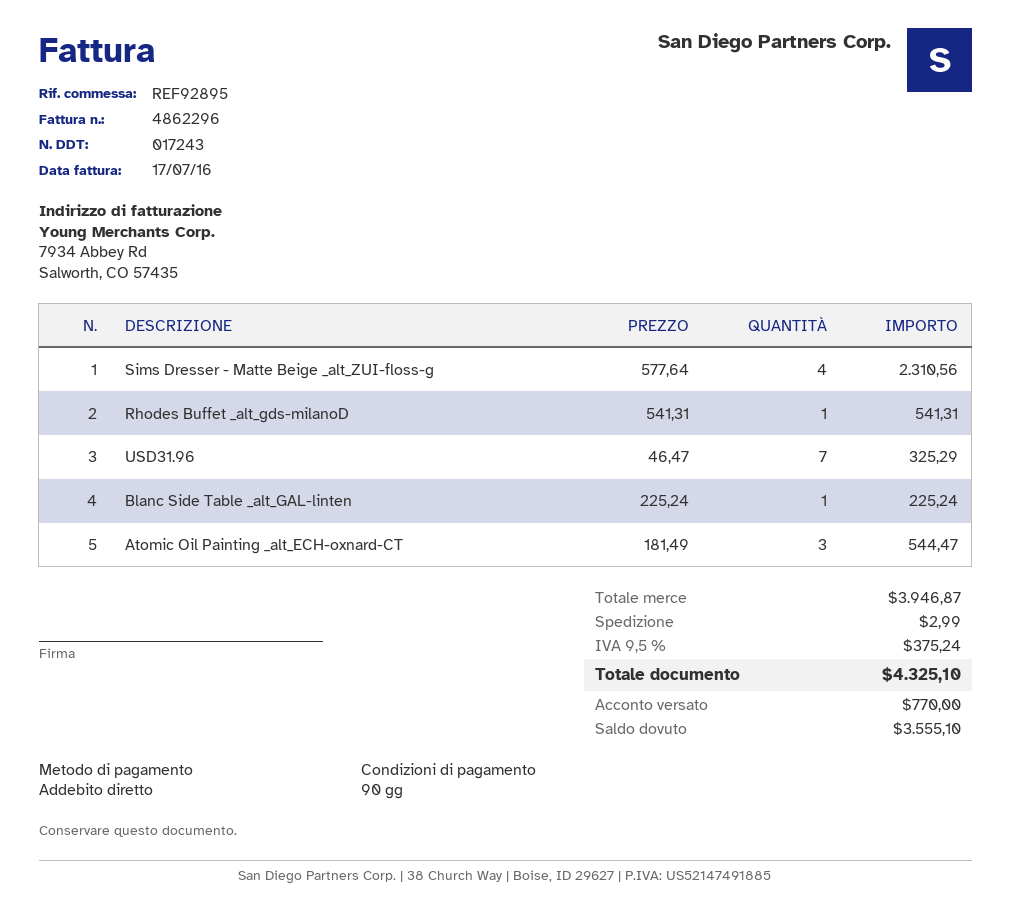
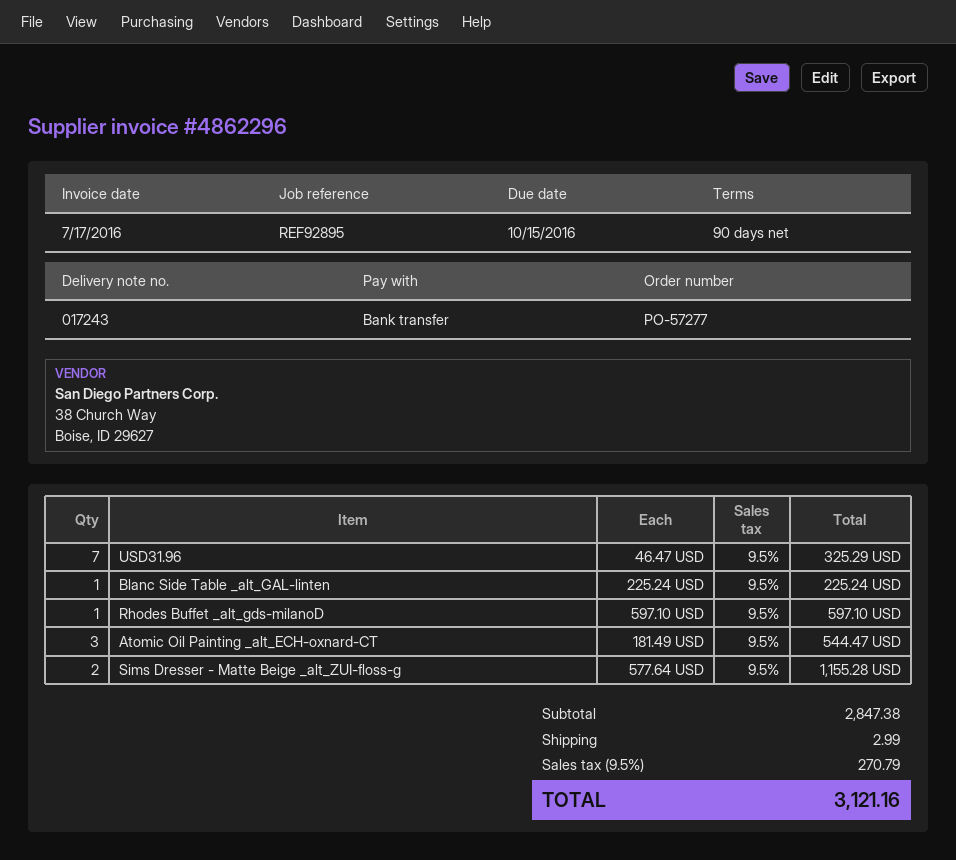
payment method: direct debit -> bank transfer
Sims Dresser - Matte Beige _alt_ZUI-floss-g: 4 x 577.64 = 2310.56 -> 2 x 577.64 = 1155.28
Rhodes Buffet _alt_gds-milanoD: 1 x 541.31 = 541.31 -> 1 x 597.10 = 597.10
subtotal: 3946.87 -> 2847.38
tax: 9.5% = 375.24 -> 9.5% = 270.79
total: 4325.10 -> 3121.16

